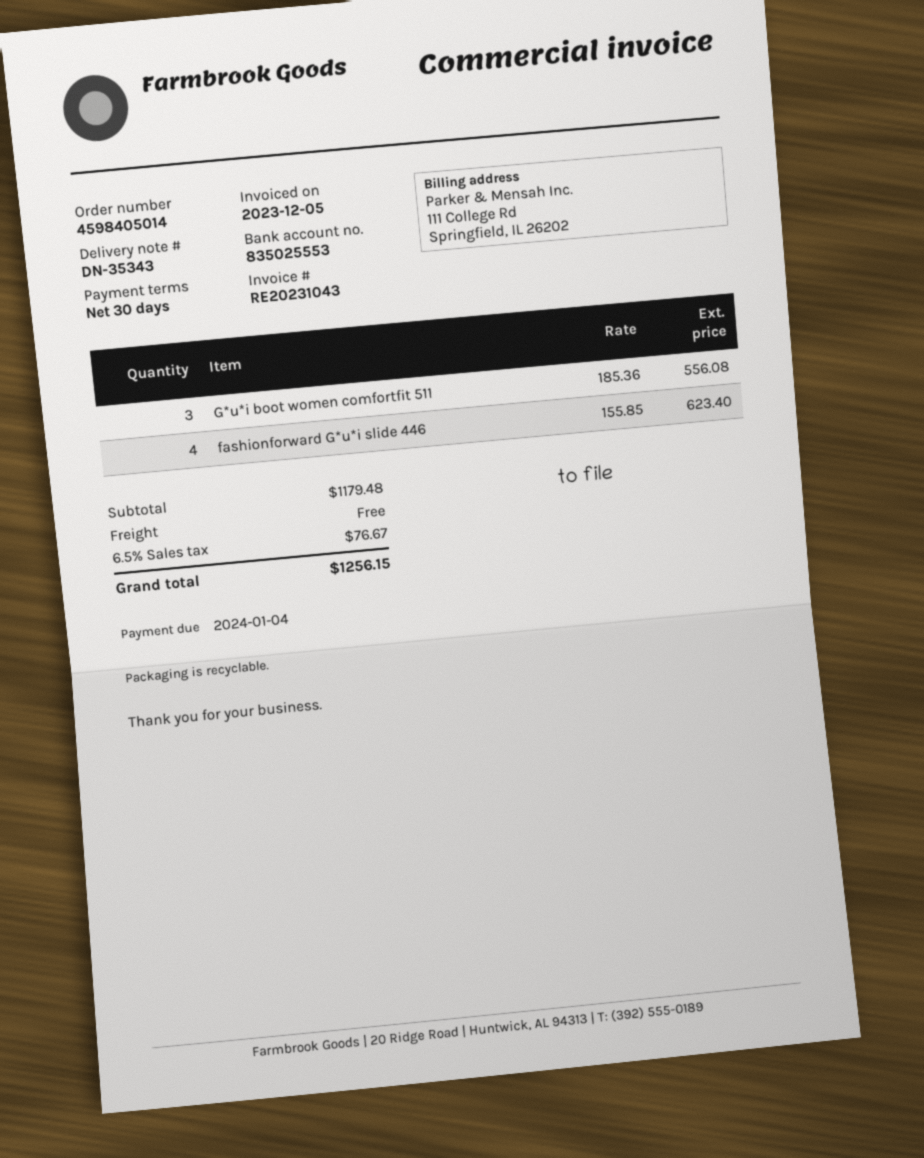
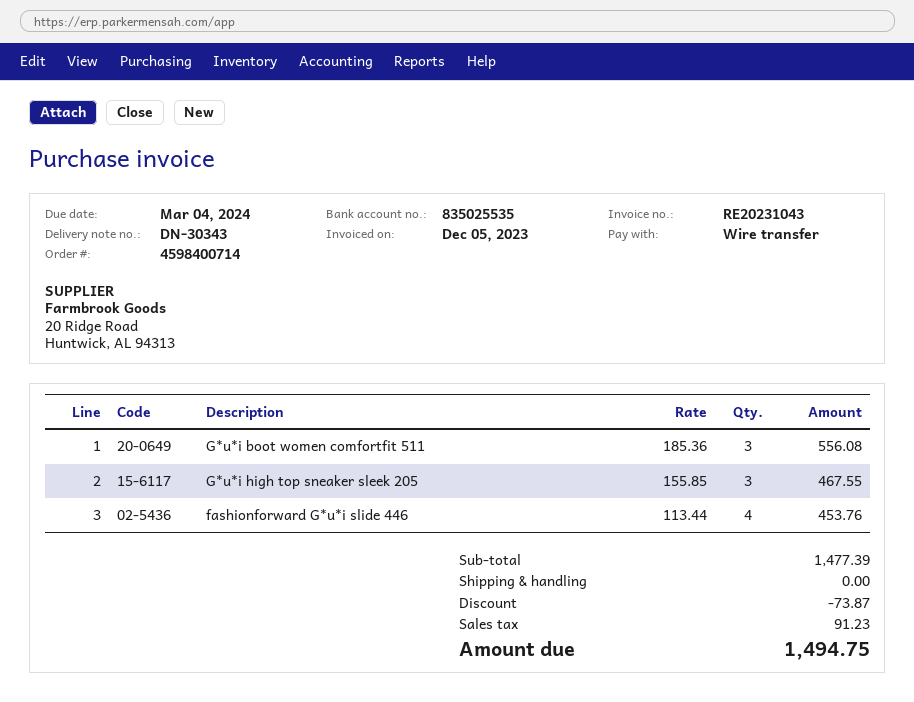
order number: 4598405014 -> 4598400714
delivery note number: DN-35343 -> DN-30343
due date: 2024-01-04 -> 2024-03-04
bank account: 835025553 -> 835025535
fashionforward G*u*i slide 446: 4 x 155.85 = 623.40 -> 4 x 113.44 = 453.76
G*u*i high top sneaker sleek 205: none -> 3 x 155.85 = 467.55
subtotal: 1179.48 -> 1477.39
discount: none -> 73.87
tax: 76.67 -> 91.23
total: 1256.15 -> 1494.75

